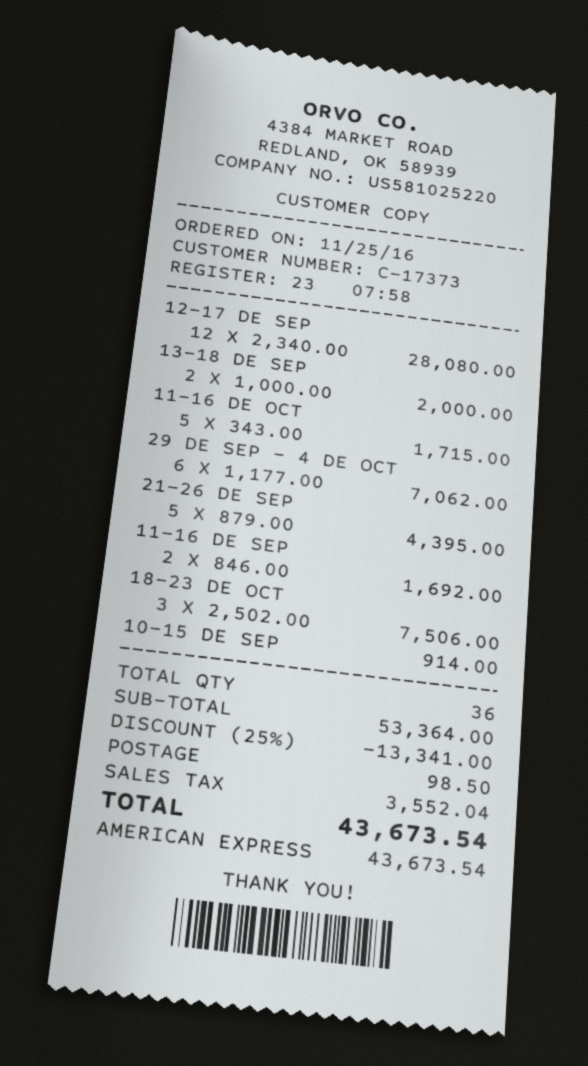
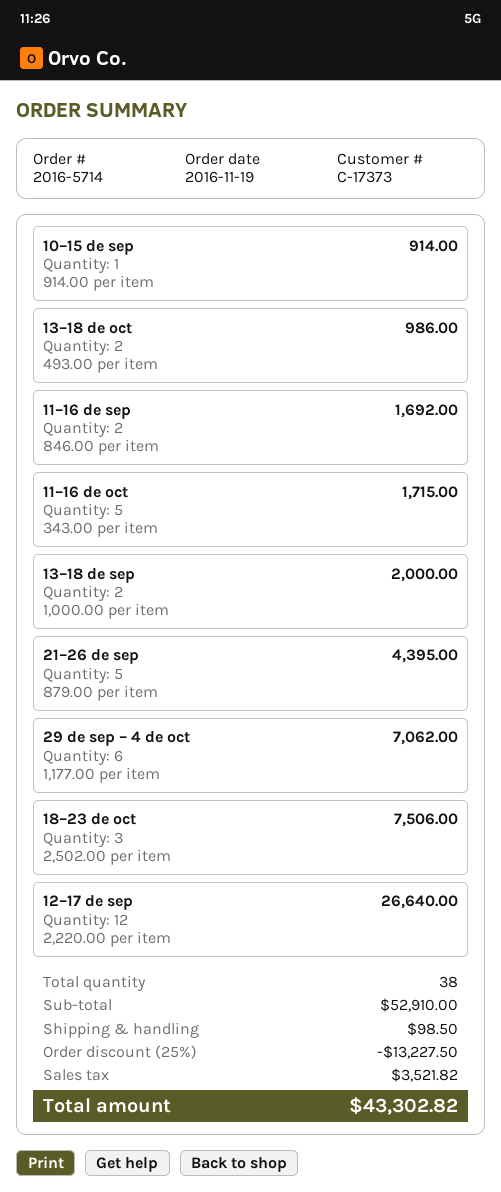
order date: 2016-11-25 -> 2016-11-19
12–17 DE SEP: 12 x 2340.00 = 28080.00 -> 12 x 2220.00 = 26640.00
13–18 de oct: none -> 2 x 493.00 = 986.00
total quantity: 36 -> 38
subtotal: 53364.00 -> 52910.00
discount: 25% = 13341.00 -> 25% = 13227.50
tax: 3552.04 -> 3521.82
total: 43673.54 -> 43302.82

